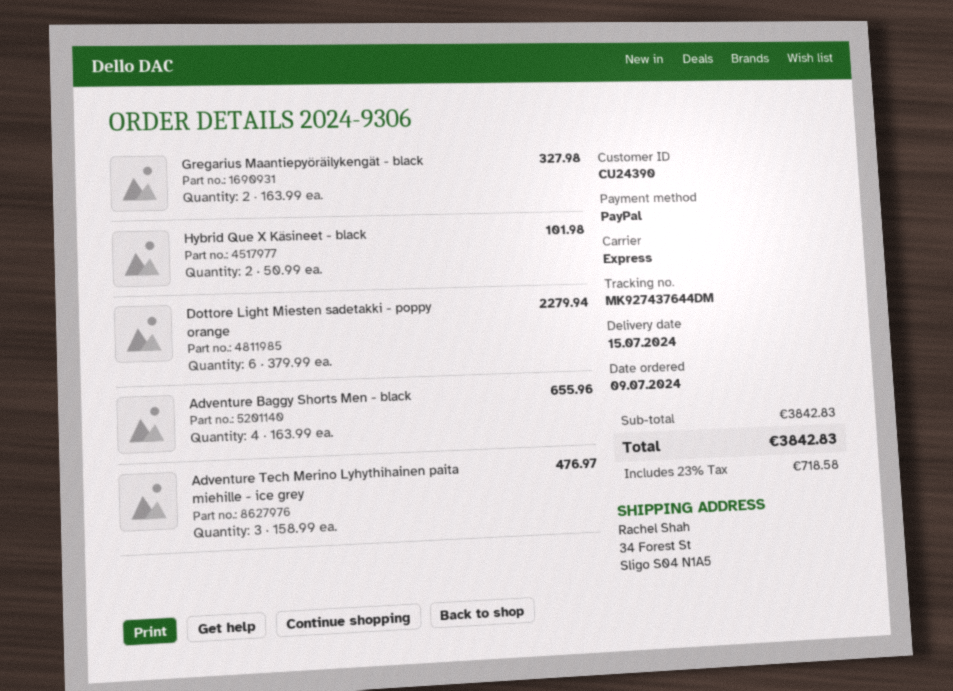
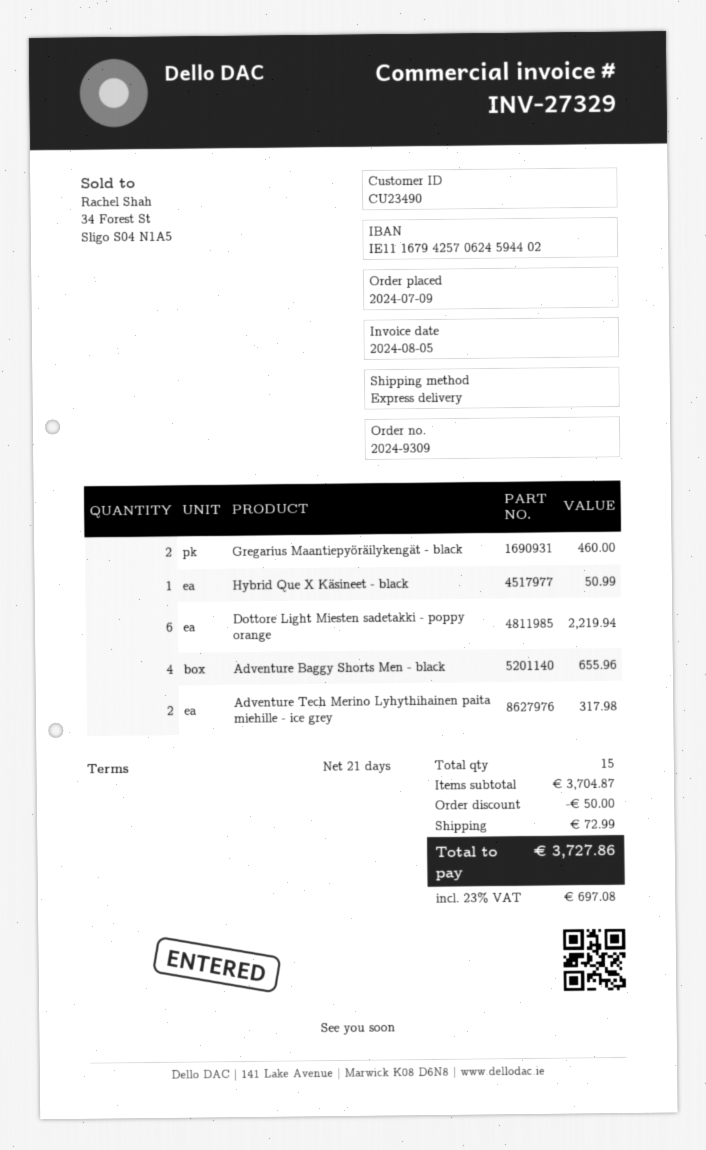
order number: 2024-9306 -> 2024-9309
customer number: CU24390 -> CU23490
Gregarius Maantiepyöräilykengät - black: 2 for 327.98 -> 2 for 460.00
Hybrid Que X Käsineet - black: 2 for 101.98 -> 1 for 50.99
Dottore Light Miesten sadetakki - poppy orange: 6 for 2279.94 -> 6 for 2219.94
Adventure Tech Merino Lyhythihainen paita miehille - ice grey: 3 for 476.97 -> 2 for 317.98
subtotal: 3842.83 -> 3704.87
discount: none -> 50.00
shipping: none -> 72.99
tax: 23% = 718.58 -> 23% = 697.08
total: 3842.83 -> 3727.86

